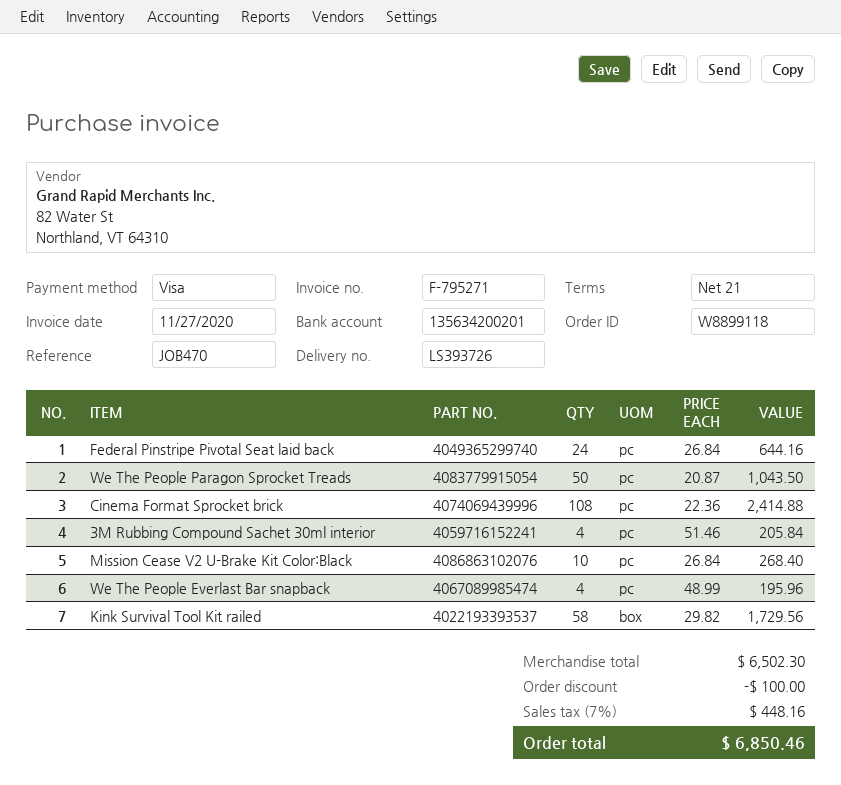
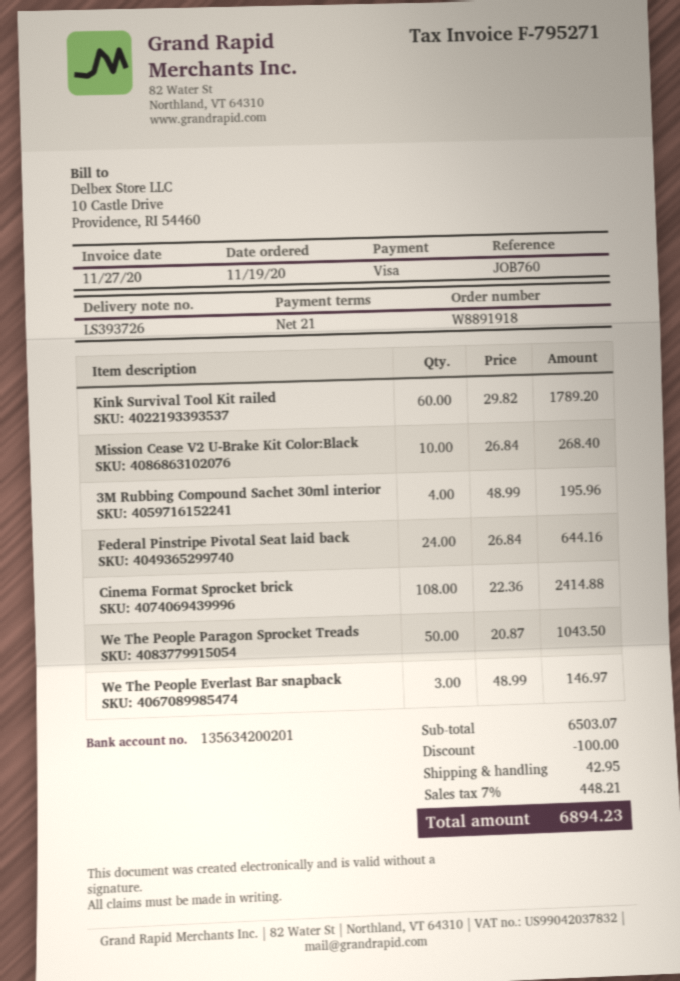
order number: W8899118 -> W8891918
reference: JOB470 -> JOB760
3M Rubbing Compound Sachet 30ml interior: 4 x 51.46 = 205.84 -> 4 x 48.99 = 195.96
We The People Everlast Bar snapback: 4 x 48.99 = 195.96 -> 3 x 48.99 = 146.97
Kink Survival Tool Kit railed: 58 x 29.82 = 1729.56 -> 60 x 29.82 = 1789.20
subtotal: 6502.30 -> 6503.07
shipping: none -> 42.95
tax: 7% = 448.16 -> 7% = 448.21
total: 6850.46 -> 6894.23

